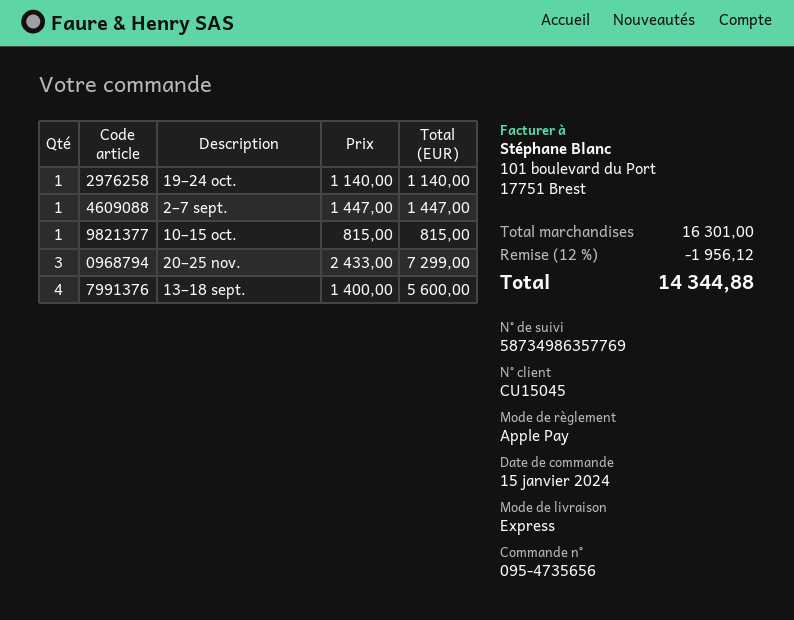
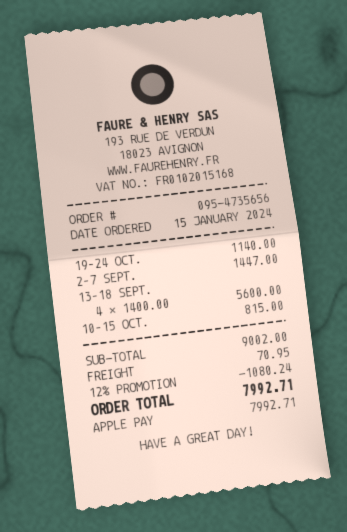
20–25 nov.: 3 x 2433.00 = 7299.00 -> none
subtotal: 16301.00 -> 9002.00
discount: 12% = 1956.12 -> 12% = 1080.24
shipping: none -> 70.95
total: 14344.88 -> 7992.71

